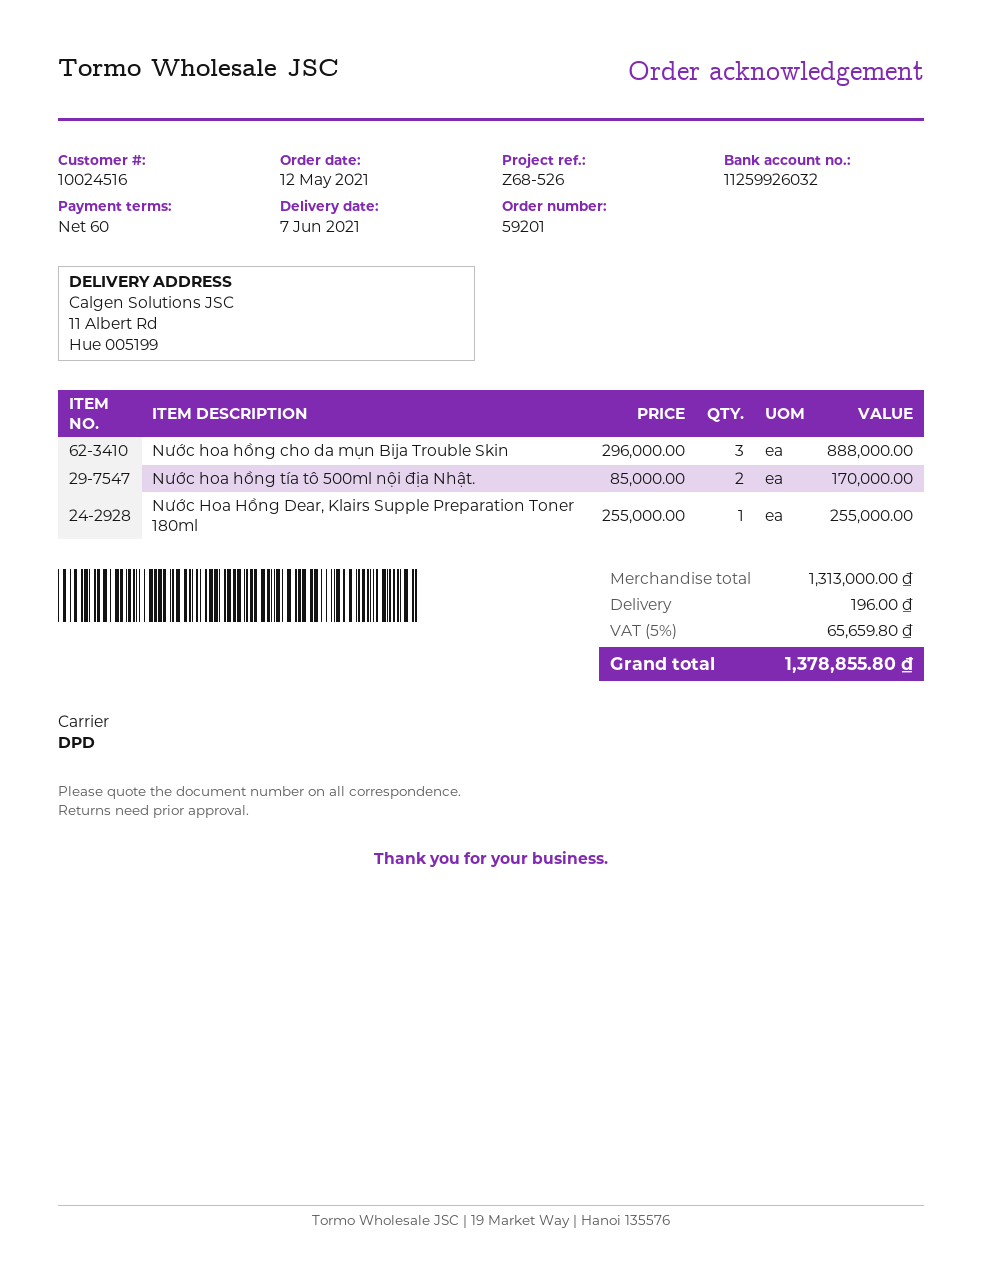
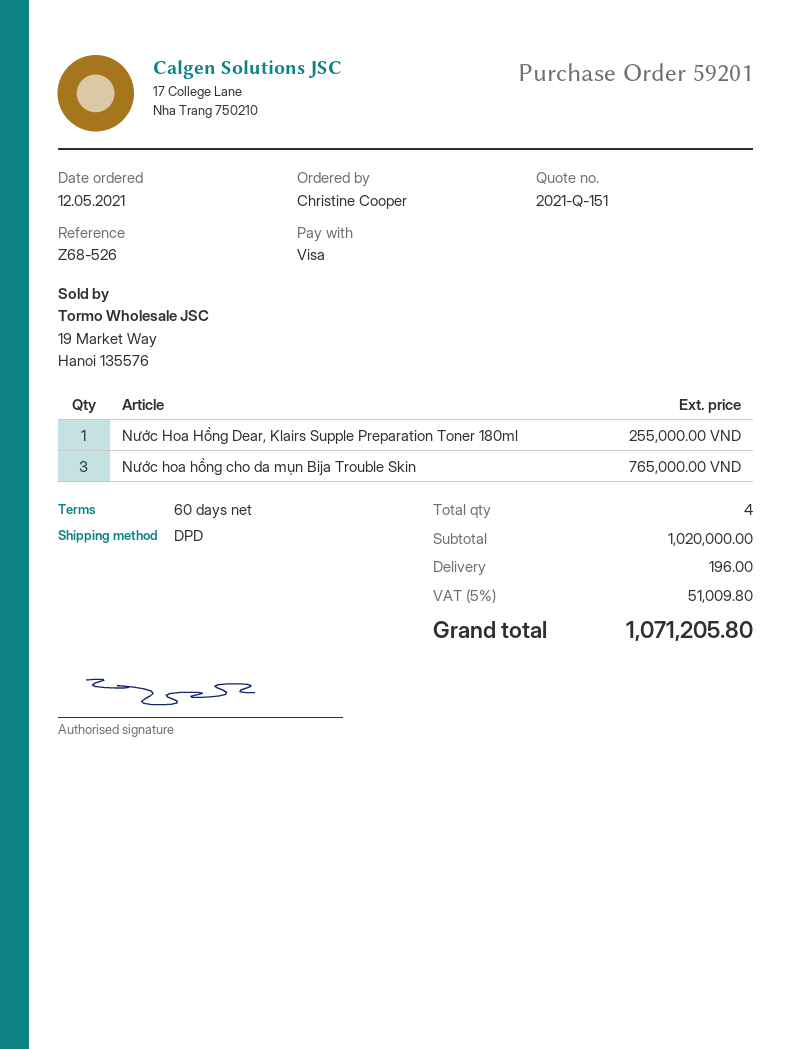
Nước hoa hồng cho da mụn Bija Trouble Skin: 3 for 888000.00 -> 3 for 765000.00
Nước hoa hồng tía tô 500ml nội địa Nhật.: 2 for 170000.00 -> none
subtotal: 1313000.00 -> 1020000.00
tax: 5% = 65659.80 -> 5% = 51009.80
total: 1378855.80 -> 1071205.80

